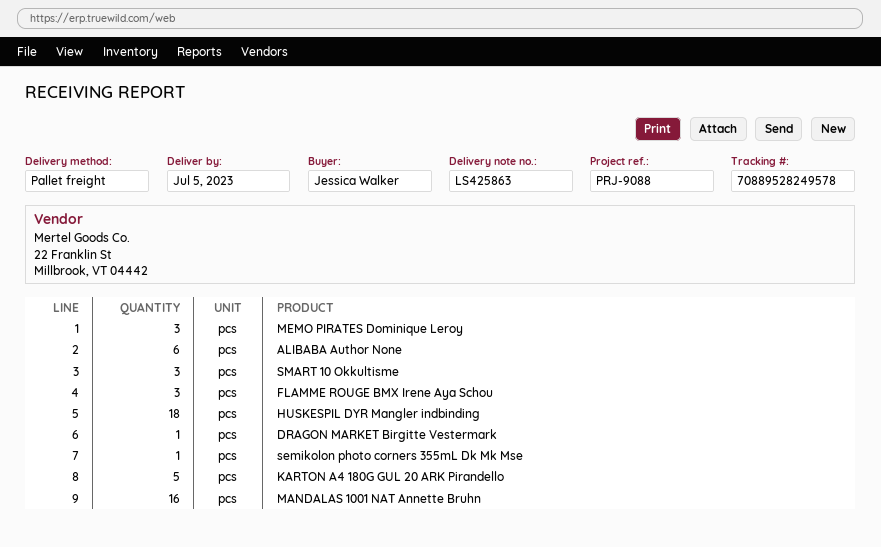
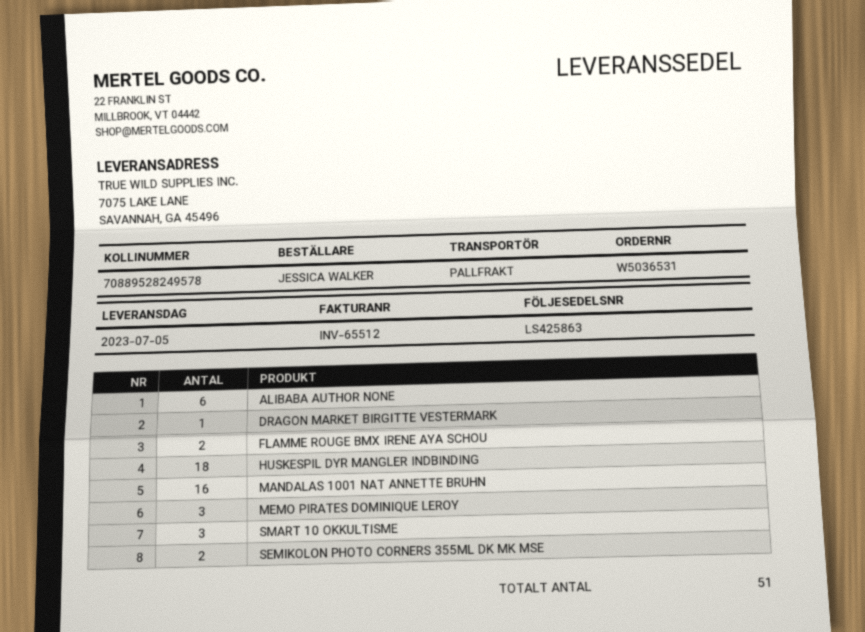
FLAMME ROUGE BMX Irene Aya Schou: 3 -> 2
semikolon photo corners 355mL Dk Mk Mse: 1 -> 2
KARTON A4 180G GUL 20 ARK Pirandello: 5 -> none

